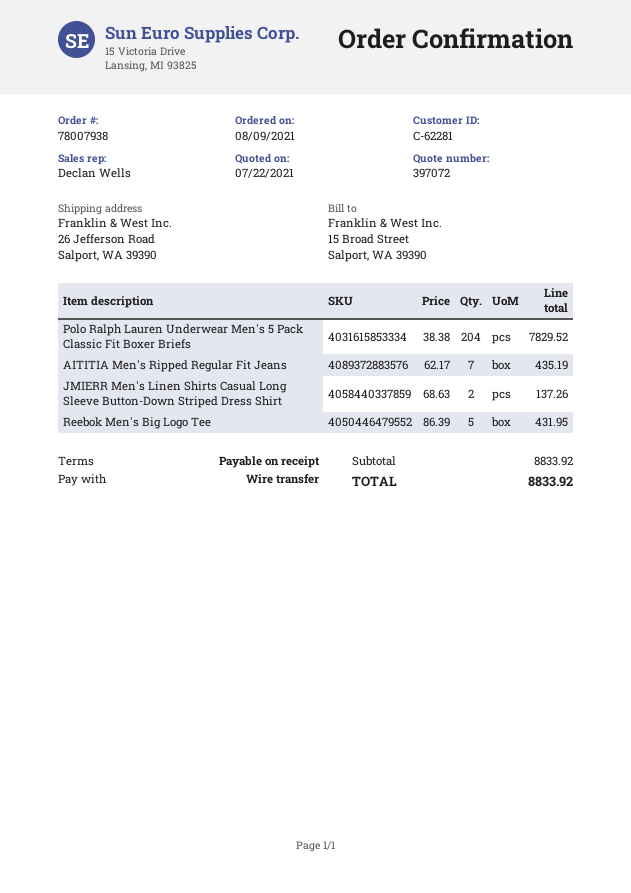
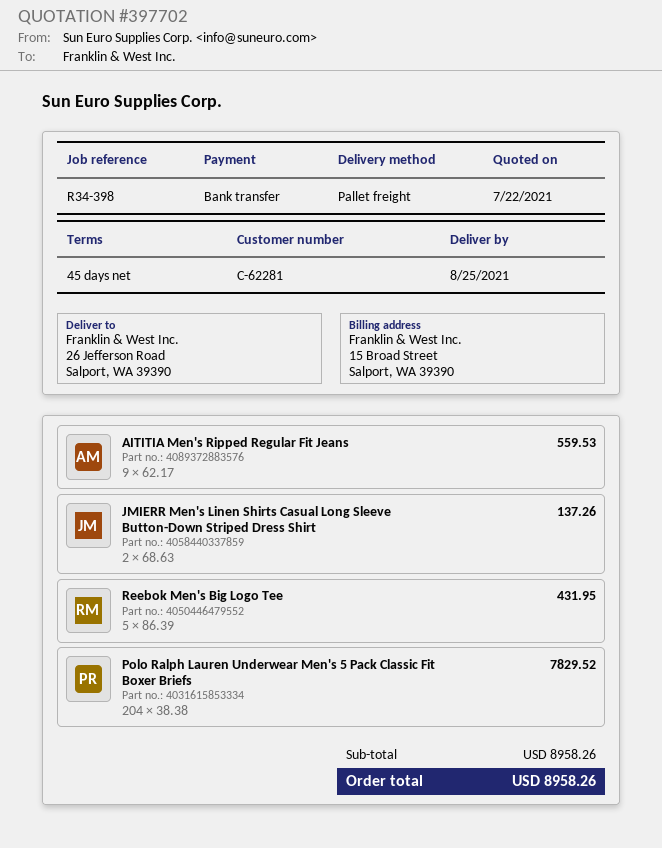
quote number: 397072 -> 397702
payment terms: on receipt -> 45 days
AITITIA Men's Ripped Regular Fit Jeans: 7 x 62.17 = 435.19 -> 9 x 62.17 = 559.53
subtotal: 8833.92 -> 8958.26
total: 8833.92 -> 8958.26

